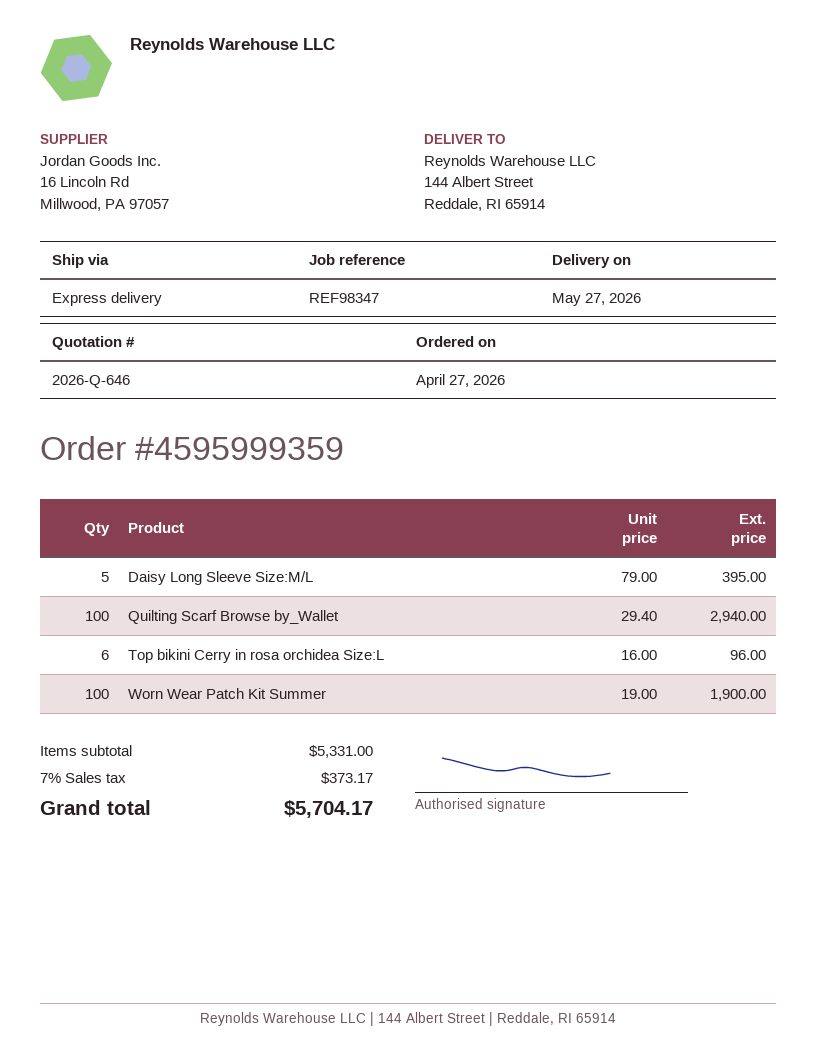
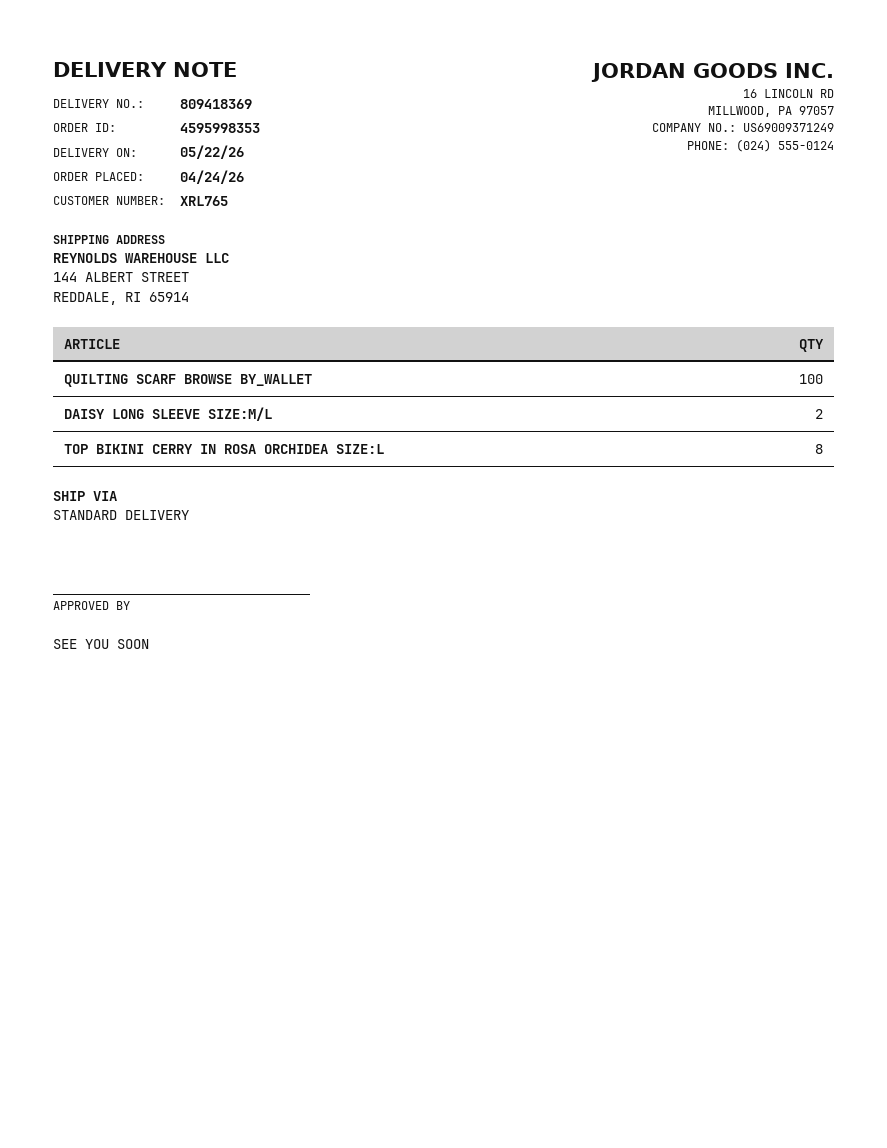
order number: 4595999359 -> 4595998353
order date: 2026-04-27 -> 2026-04-24
delivery date: 2026-05-27 -> 2026-05-22
shipping method: express -> standard
Daisy Long Sleeve Size:M/L: 5 -> 2
Top bikini Cerry in rosa orchidea Size:L: 6 -> 8
Worn Wear Patch Kit Summer: 100 -> none

